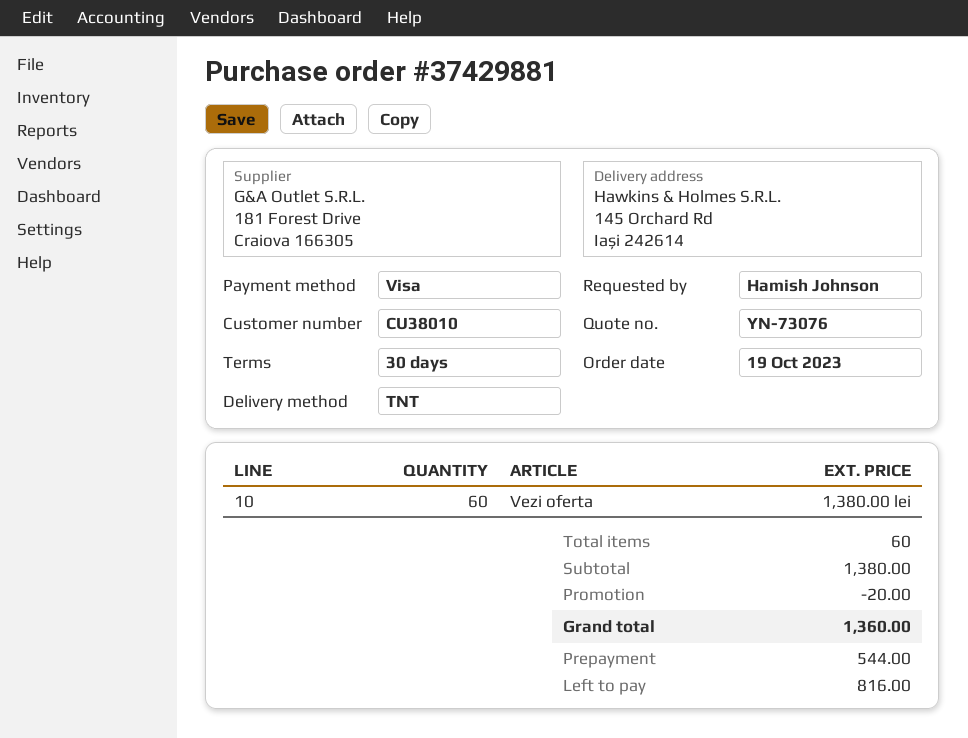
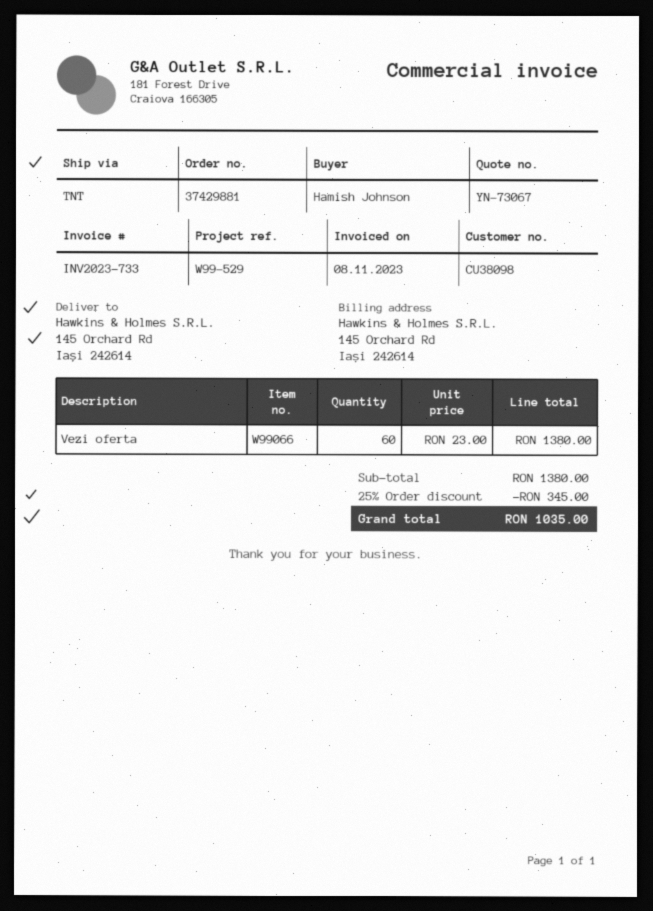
quote number: YN-73076 -> YN-73067
customer number: CU38010 -> CU38098
discount: 20.00 -> 345.00
total: 1360.00 -> 1035.00

